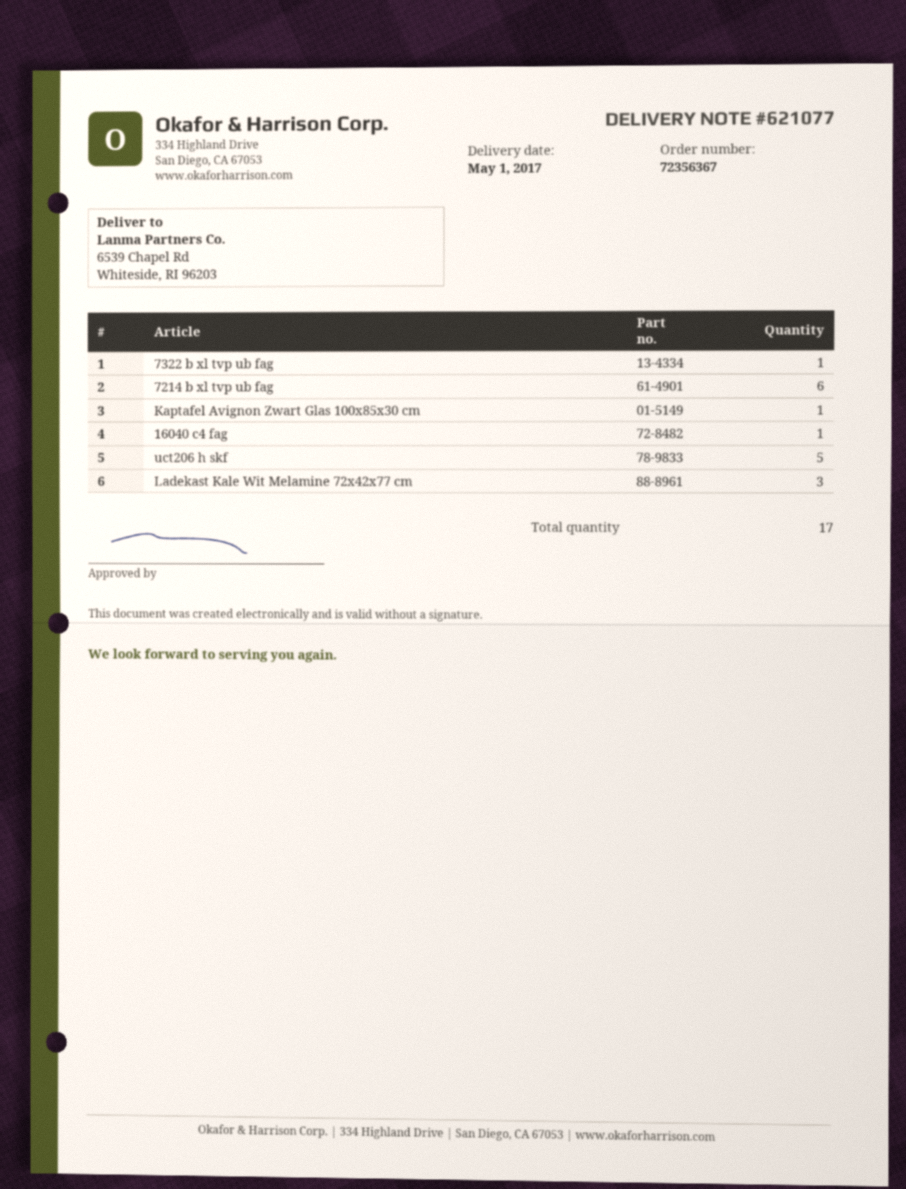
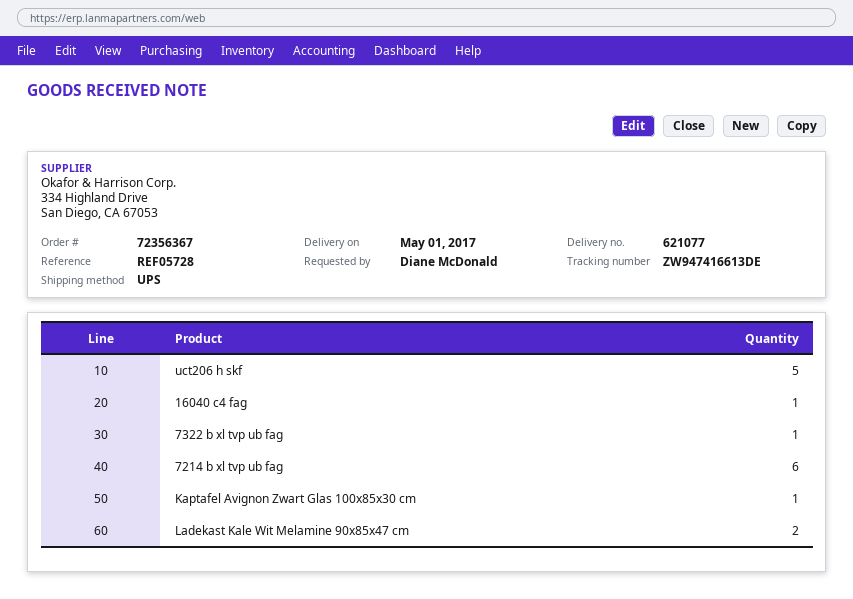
Ladekast Kale Wit Melamine 72x42x77 cm: 3 -> none
Ladekast Kale Wit Melamine 90x85x47 cm: none -> 2

